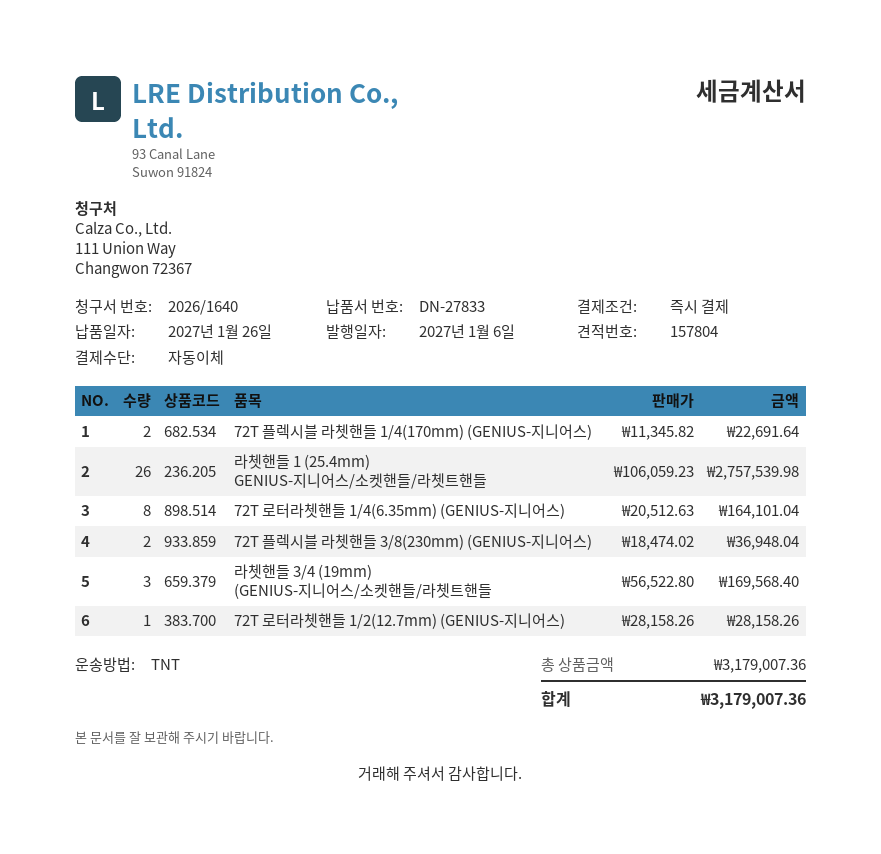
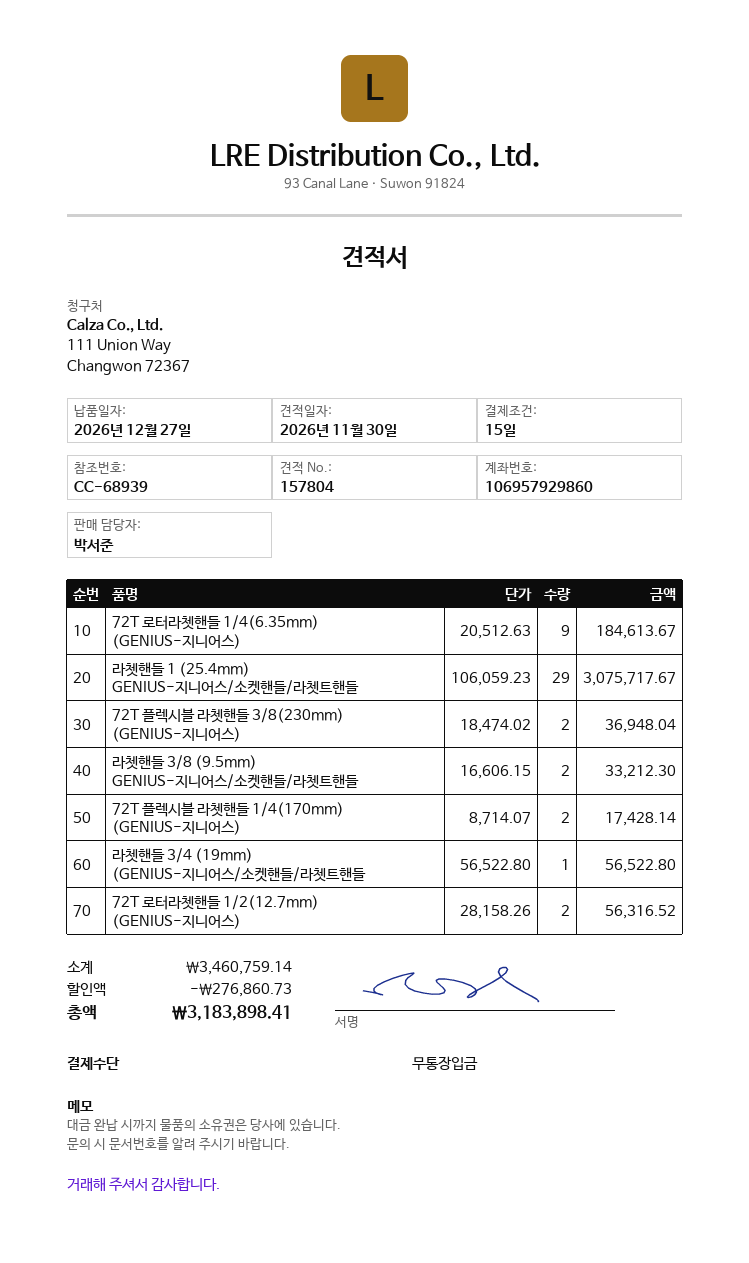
delivery date: 2027-01-26 -> 2026-12-27
payment terms: on receipt -> 15 days
payment method: direct debit -> bank transfer
72T 플렉시블 라쳇핸들 1/4(170mm) (GENIUS-지니어스): 2 x 11345.82 = 22691.64 -> 2 x 8714.07 = 17428.14
라쳇핸들 1 (25.4mm) GENIUS-지니어스/소켓핸들/라쳇트핸들: 26 x 106059.23 = 2757539.98 -> 29 x 106059.23 = 3075717.67
72T 로터라쳇핸들 1/4(6.35mm) (GENIUS-지니어스): 8 x 20512.63 = 164101.04 -> 9 x 20512.63 = 184613.67
라쳇핸들 3/4 (19mm) (GENIUS-지니어스/소켓핸들/라쳇트핸들: 3 x 56522.80 = 169568.40 -> 1 x 56522.80 = 56522.80
72T 로터라쳇핸들 1/2(12.7mm) (GENIUS-지니어스): 1 x 28158.26 = 28158.26 -> 2 x 28158.26 = 56316.52
라쳇핸들 3/8 (9.5mm) GENIUS-지니어스/소켓핸들/라쳇트핸들: none -> 2 x 16606.15 = 33212.30
subtotal: 3179007.36 -> 3460759.14
discount: none -> 276860.73
total: 3179007.36 -> 3183898.41

